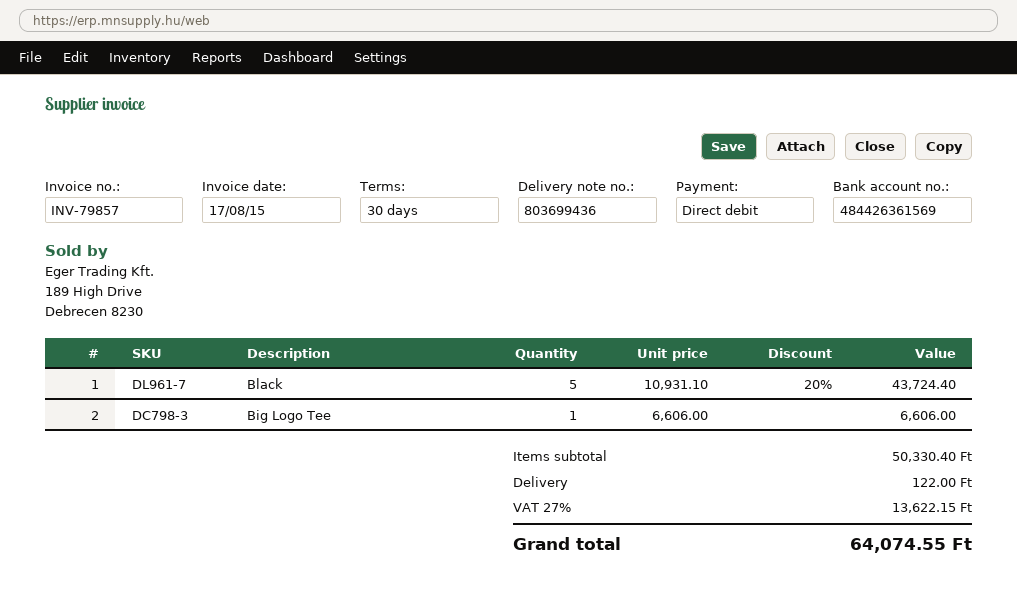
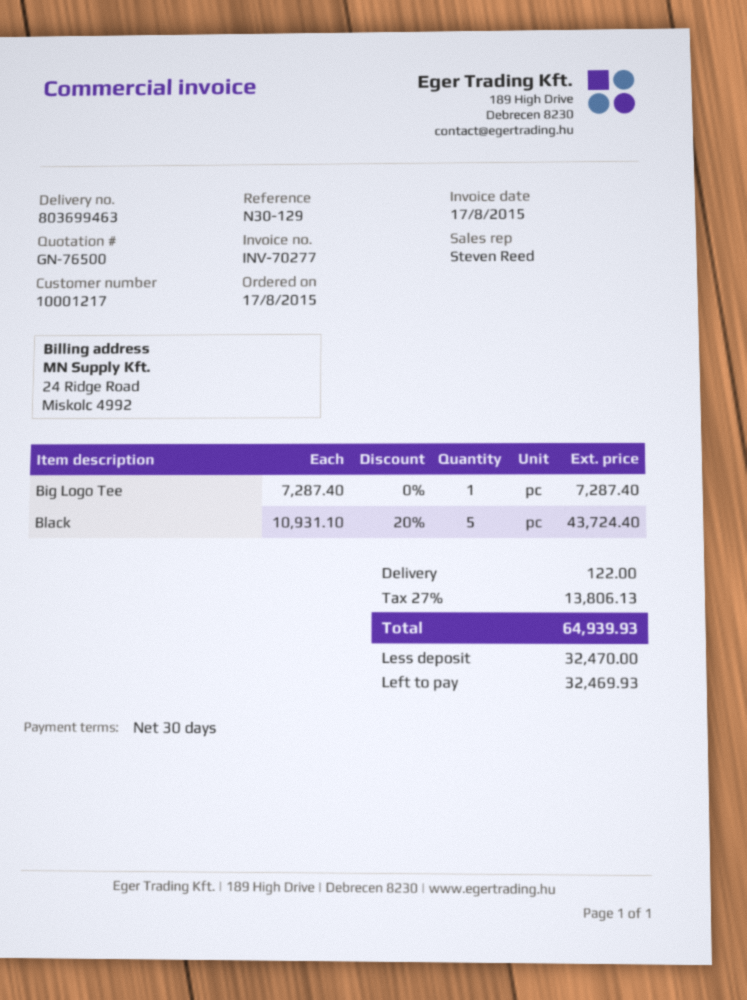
delivery note number: 803699436 -> 803699463
invoice number: INV-79857 -> INV-70277
Big Logo Tee: 1 x 6606.00 = 6606.00 -> 1 x 7287.40 = 7287.40
tax: 27% = 13622.15 -> 27% = 13806.13
total: 64074.55 -> 64939.93

